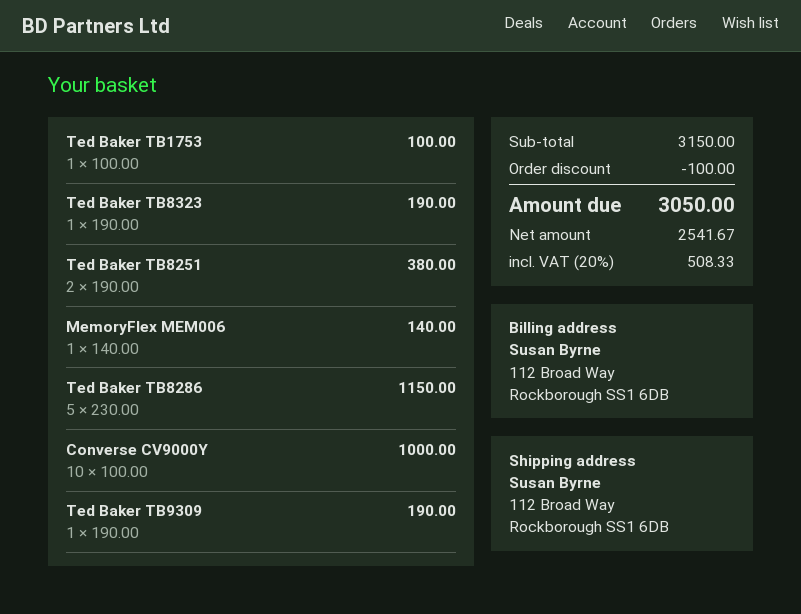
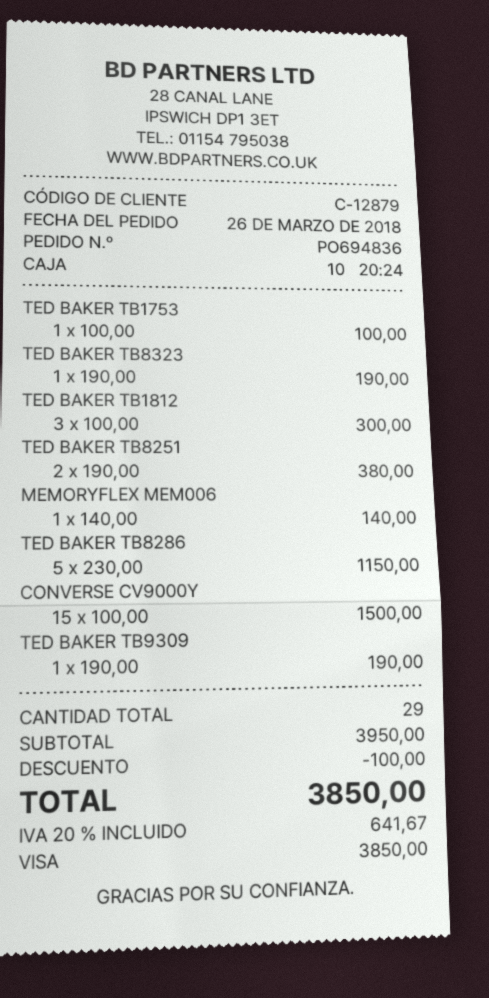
Converse CV9000Y: 10 x 100.00 = 1000.00 -> 15 x 100.00 = 1500.00
TED BAKER TB1812: none -> 3 x 100.00 = 300.00
subtotal: 3150.00 -> 3950.00
tax: 20% = 508.33 -> 20% = 641.67
total: 3050.00 -> 3850.00

